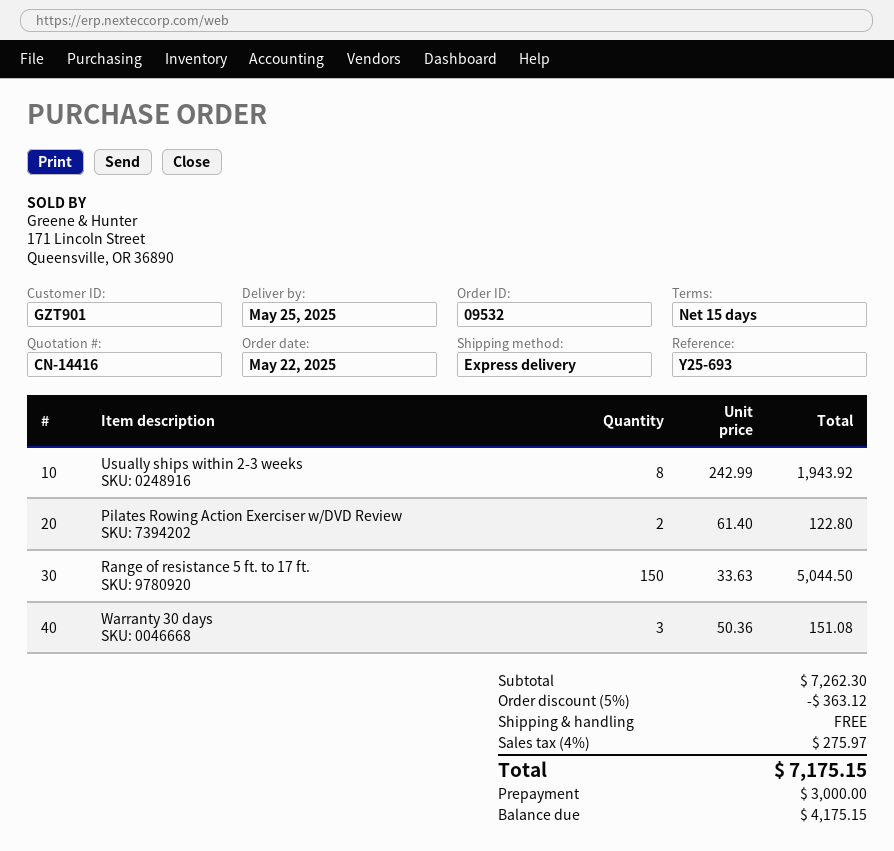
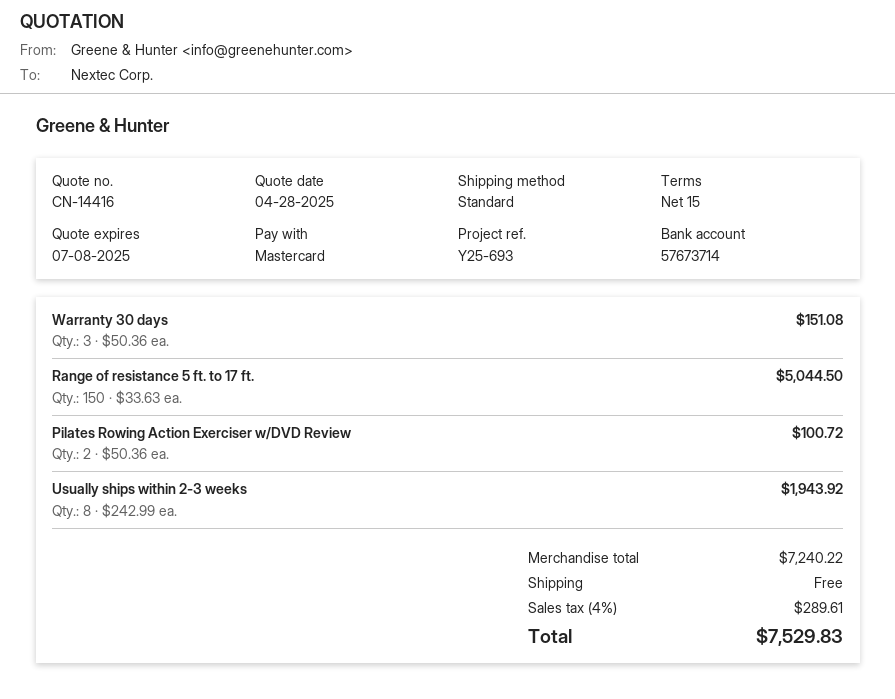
shipping method: express -> standard
Pilates Rowing Action Exerciser w/DVD Review: 2 x 61.40 = 122.80 -> 2 x 50.36 = 100.72
subtotal: 7262.30 -> 7240.22
discount: 5% = 363.12 -> none
tax: 4% = 275.97 -> 4% = 289.61
total: 7175.15 -> 7529.83

